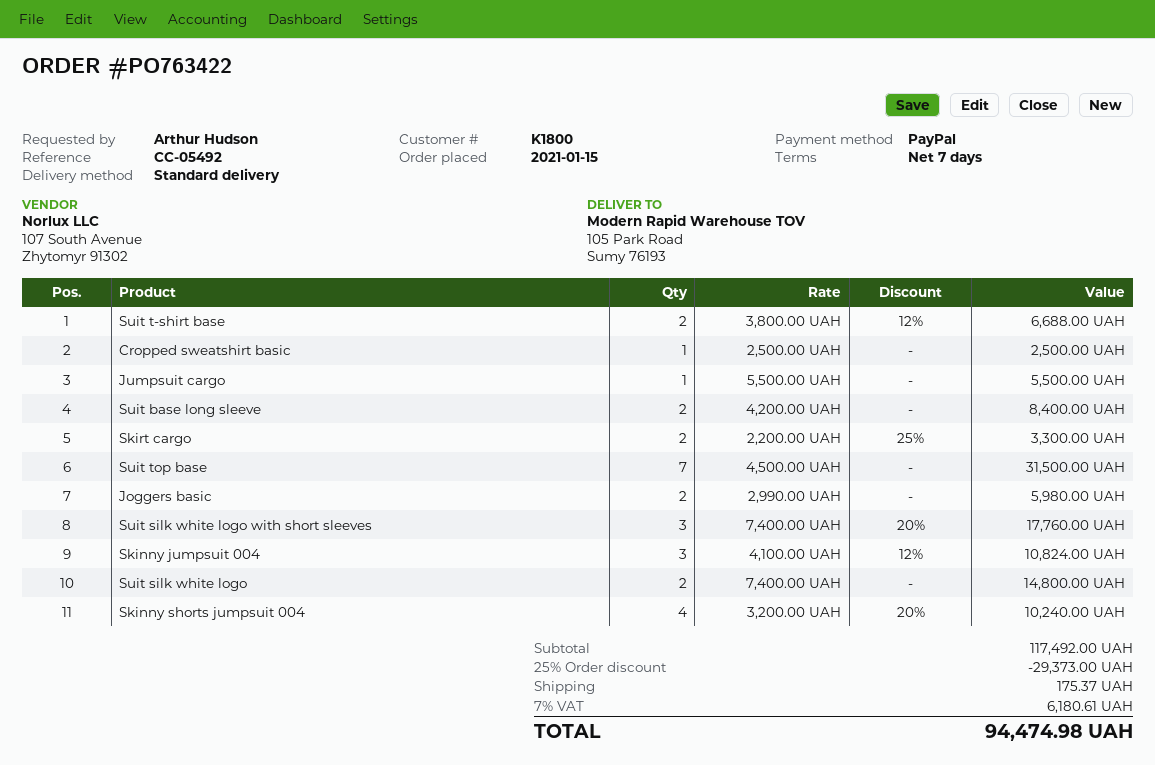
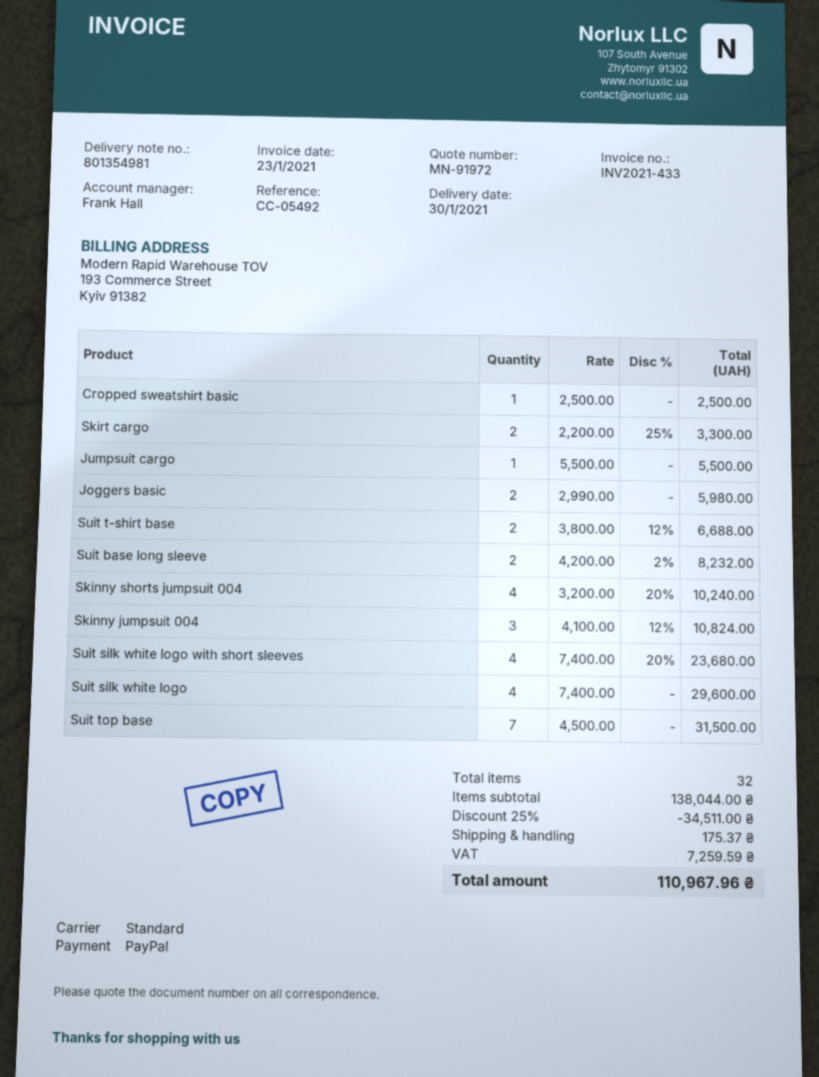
Suit base long sleeve: 2 x 4200.00 = 8400.00 -> 2 x 4200.00 - 2% = 8232.00
Suit silk white logo with short sleeves: 3 x 7400.00 - 20% = 17760.00 -> 4 x 7400.00 - 20% = 23680.00
Suit silk white logo: 2 x 7400.00 = 14800.00 -> 4 x 7400.00 = 29600.00
subtotal: 117492.00 -> 138044.00
discount: 25% = 29373.00 -> 25% = 34511.00
tax: 6180.61 -> 7259.59
total: 94474.98 -> 110967.96

